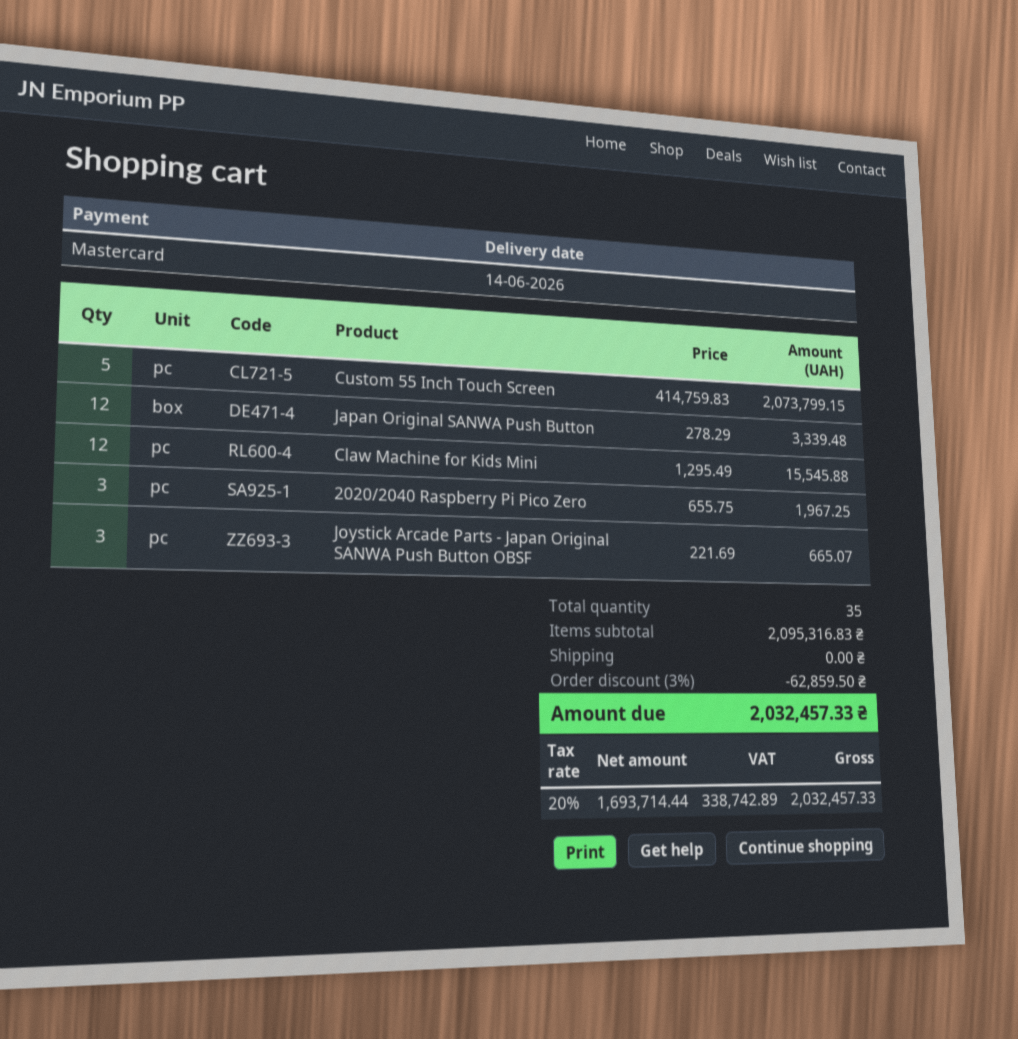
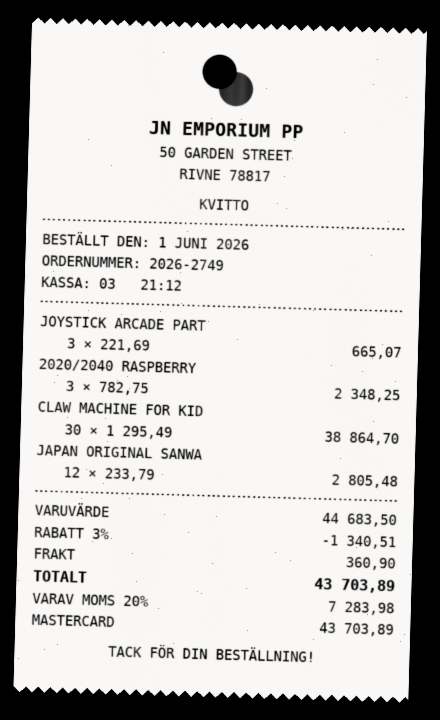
Custom 55 Inch Touch Screen: 5 x 414759.83 = 2073799.15 -> none
Japan Original SANWA Push Button: 12 x 278.29 = 3339.48 -> 12 x 233.79 = 2805.48
Claw Machine for Kids Mini: 12 x 1295.49 = 15545.88 -> 30 x 1295.49 = 38864.70
2020/2040 Raspberry Pi Pico Zero: 3 x 655.75 = 1967.25 -> 3 x 782.75 = 2348.25
subtotal: 2095316.83 -> 44683.50
discount: 3% = 62859.50 -> 3% = 1340.51
shipping: 0.00 -> 360.90
tax: 20% = 338742.89 -> 20% = 7283.98
total: 2032457.33 -> 43703.89

